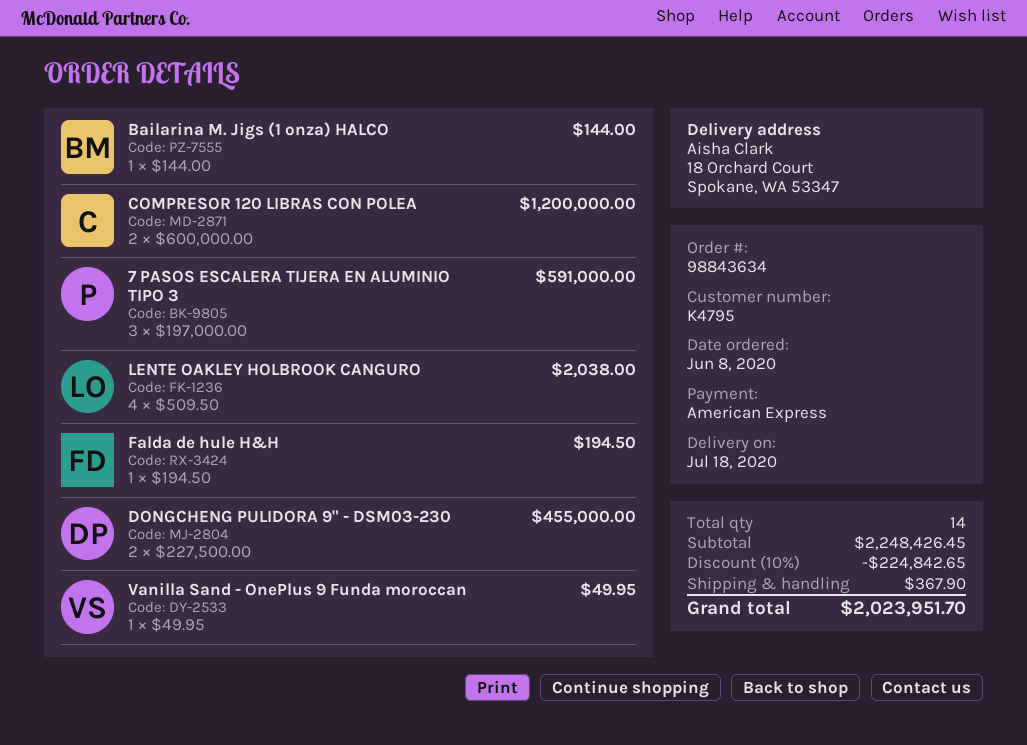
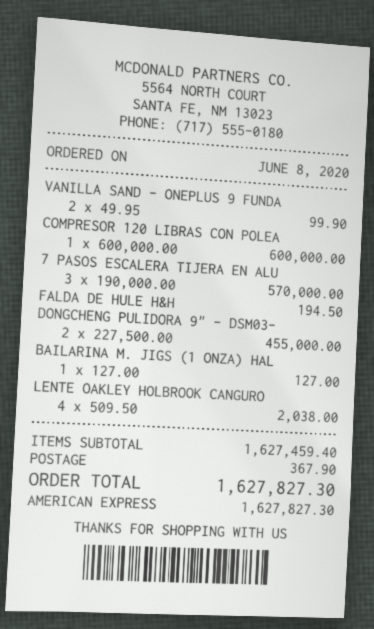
Bailarina M. Jigs (1 onza) HALCO: 1 x 144.00 = 144.00 -> 1 x 127.00 = 127.00
COMPRESOR 120 LIBRAS CON POLEA: 2 x 600000.00 = 1200000.00 -> 1 x 600000.00 = 600000.00
7 PASOS ESCALERA TIJERA EN ALUMINIO TIPO 3: 3 x 197000.00 = 591000.00 -> 3 x 190000.00 = 570000.00
Vanilla Sand - OnePlus 9 Funda moroccan: 1 x 49.95 = 49.95 -> 2 x 49.95 = 99.90
subtotal: 2248426.45 -> 1627459.40
discount: 10% = 224842.65 -> none
total: 2023951.70 -> 1627827.30

